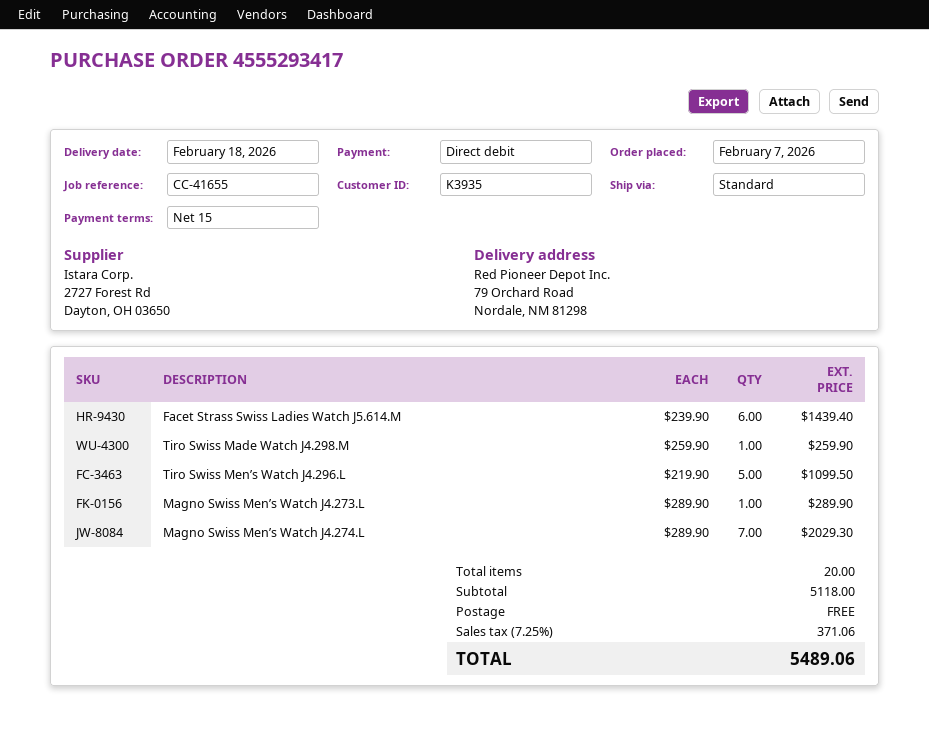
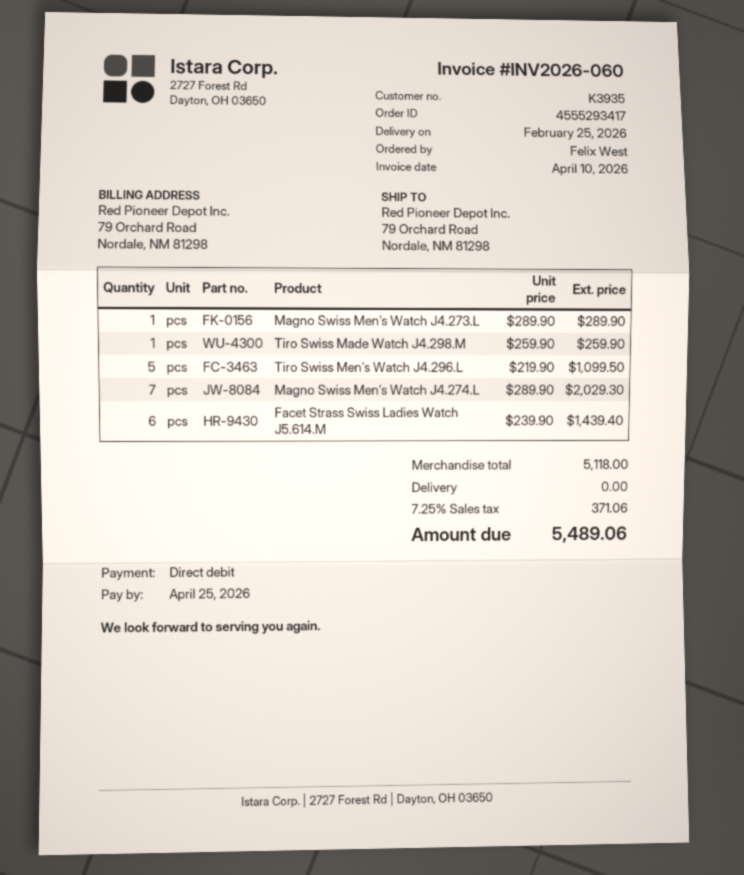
delivery date: 2026-02-18 -> 2026-02-25

